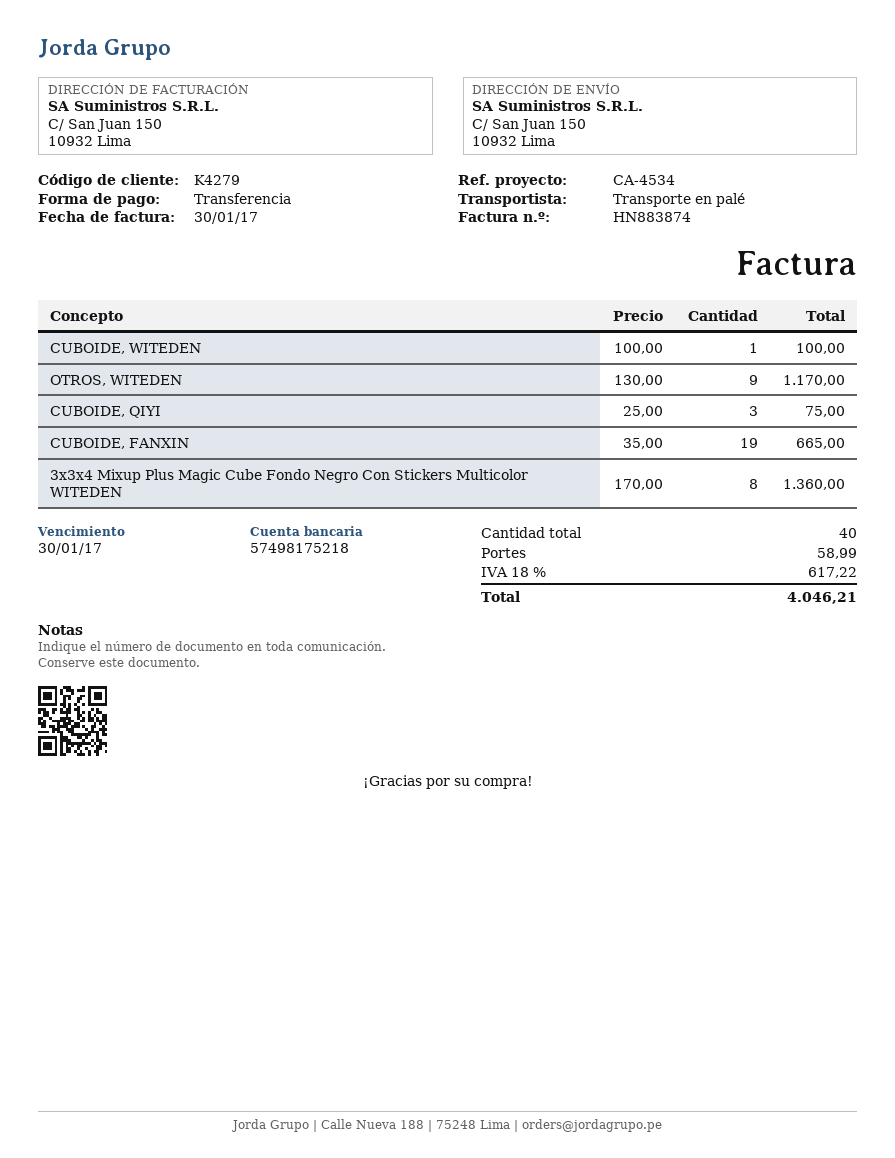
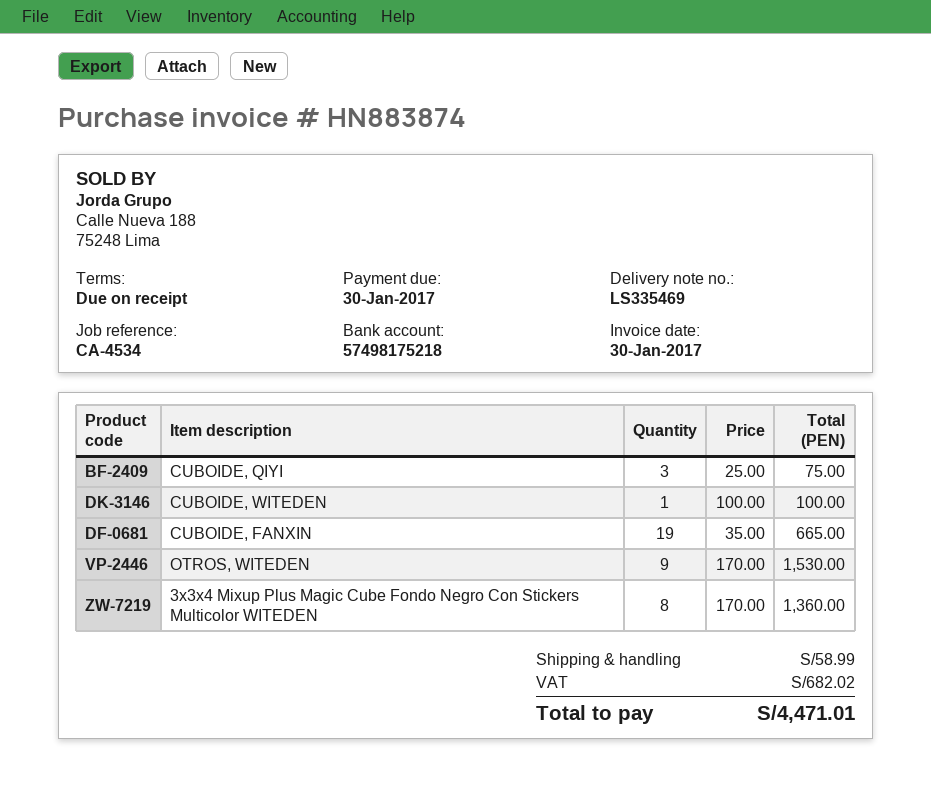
OTROS, WITEDEN: 9 x 130.00 = 1170.00 -> 9 x 170.00 = 1530.00
tax: 617.22 -> 682.02
total: 4046.21 -> 4471.01

